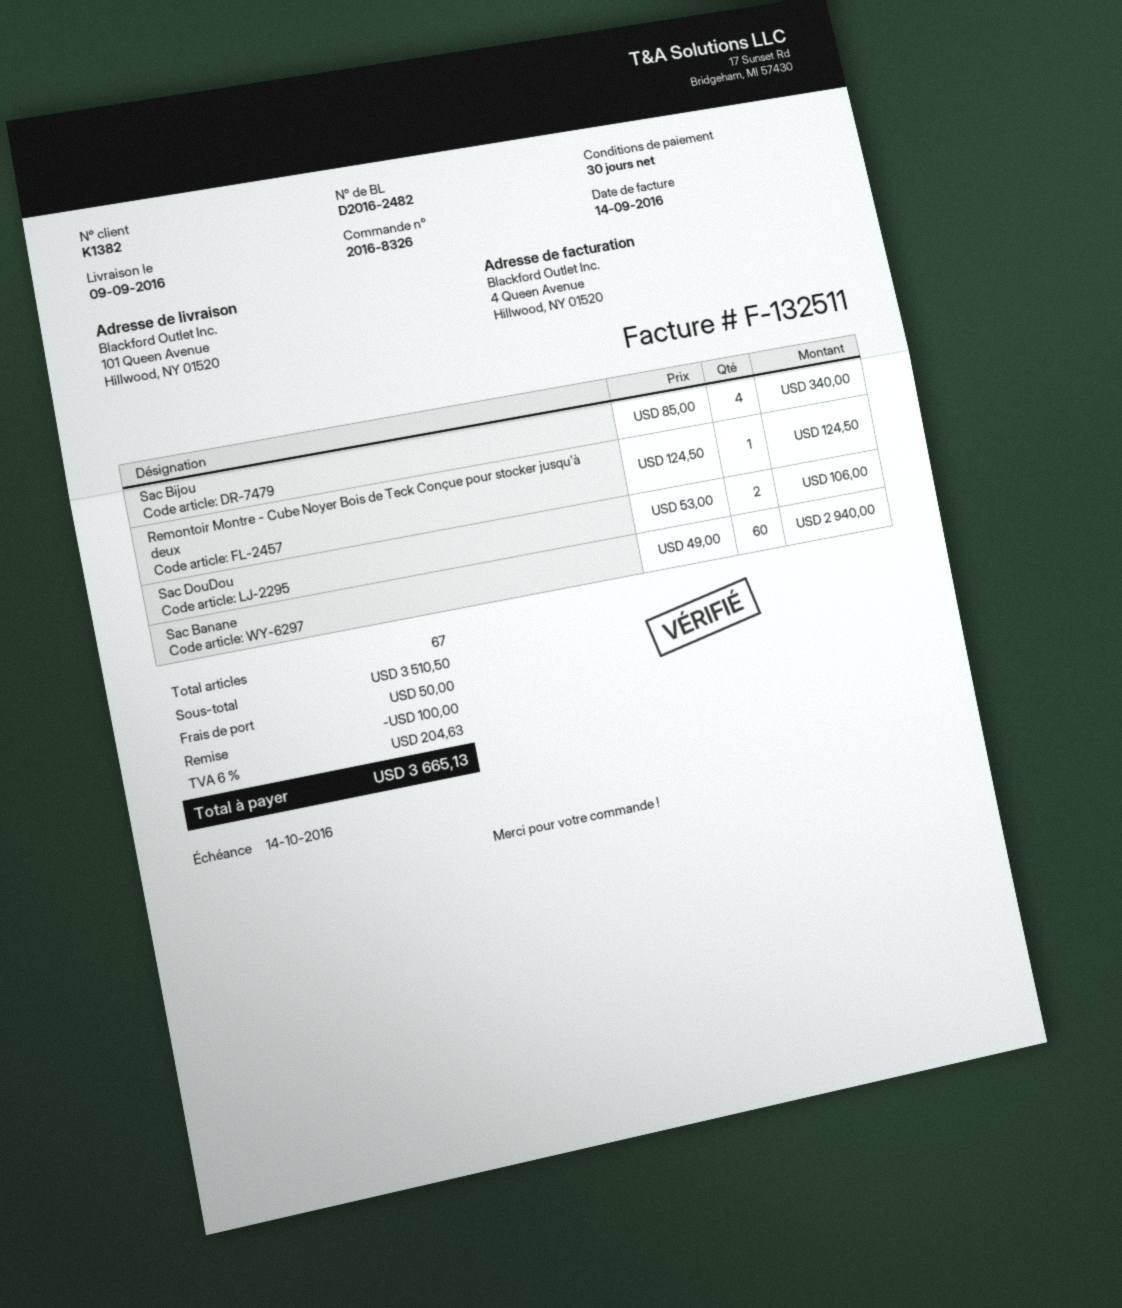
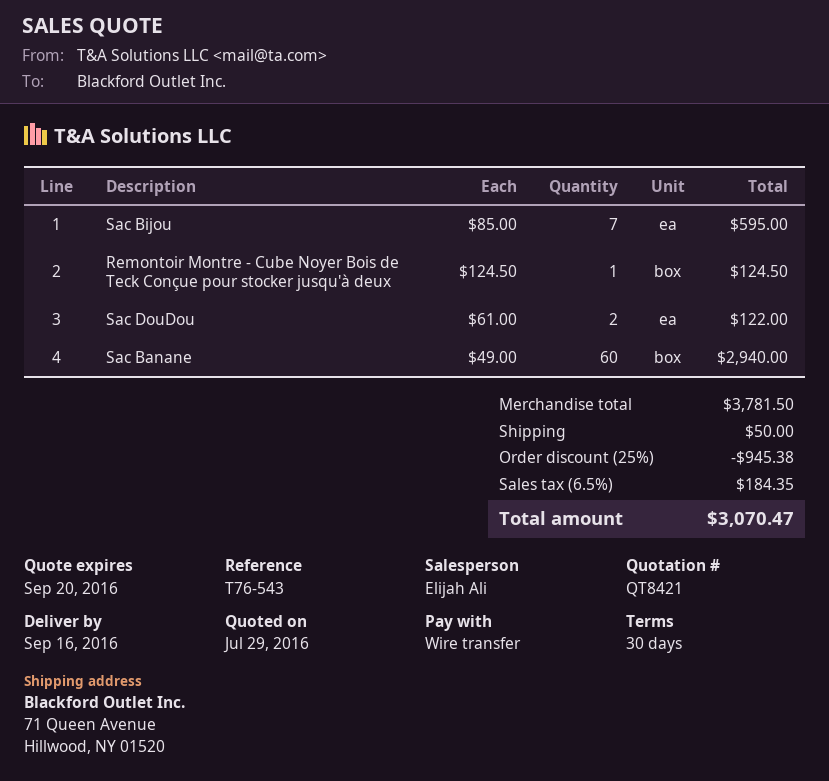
delivery date: 2016-09-09 -> 2016-09-16
ship to: 101 Queen Avenue, Hillwood, NY 01520 -> 71 Queen Avenue, Hillwood, NY 01520
Sac Bijou: 4 x 85.00 = 340.00 -> 7 x 85.00 = 595.00
Sac DouDou: 2 x 53.00 = 106.00 -> 2 x 61.00 = 122.00
subtotal: 3510.50 -> 3781.50
discount: 100.00 -> 945.38
tax: 6% = 204.63 -> 6.5% = 184.35
total: 3665.13 -> 3070.47

